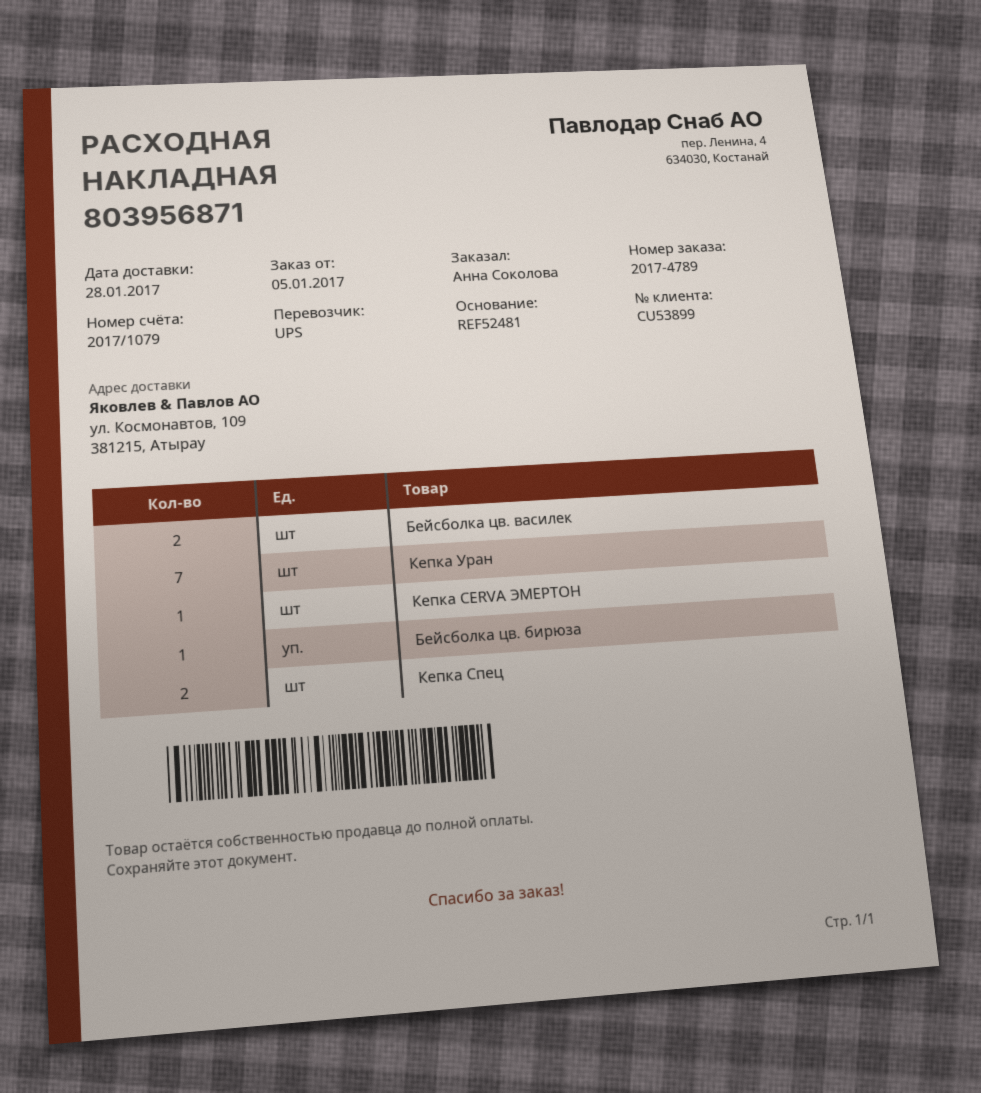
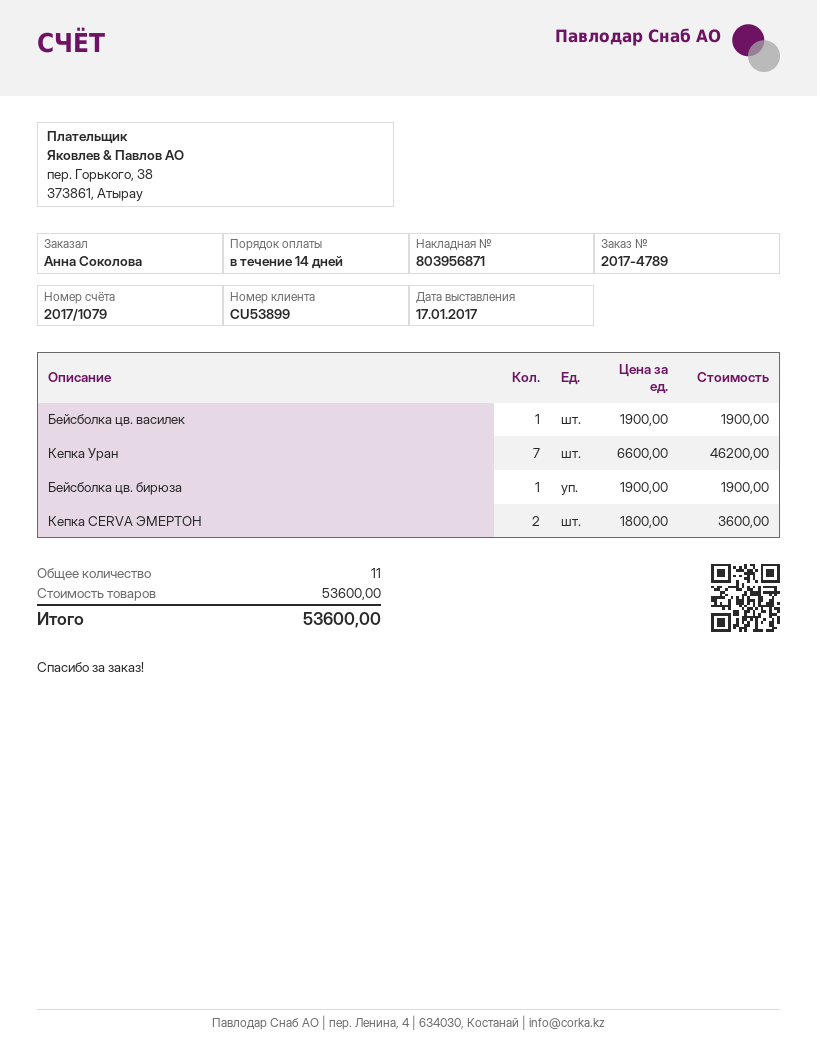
Бейсболка цв. василек: 2 -> 1
Кепка CERVA ЭМЕРТОН: 1 -> 2
Кепка Спец: 2 -> none

